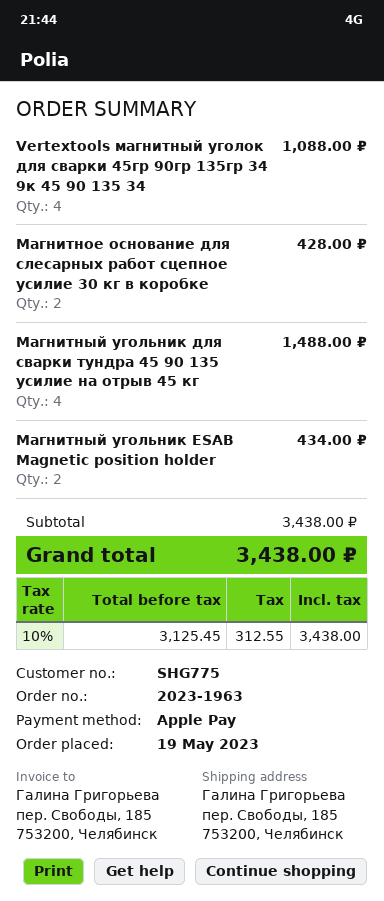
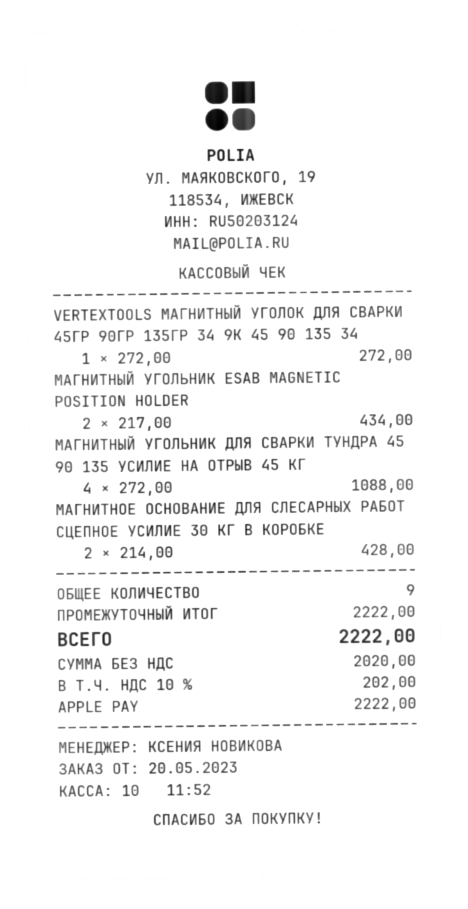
order date: 2023-05-19 -> 2023-05-20
Vertextools магнитный уголок для сварки 45гр 90гр 135гр 34 9к 45 90 135 34: 4 for 1088.00 -> 1 for 272.00
Магнитный угольник для сварки тундра 45 90 135 усилие на отрыв 45 кг: 4 for 1488.00 -> 4 for 1088.00
subtotal: 3438.00 -> 2222.00
net: 3125.45 -> 2020.00
tax: 10% = 312.55 -> 10% = 202.00
total: 3438.00 -> 2222.00

